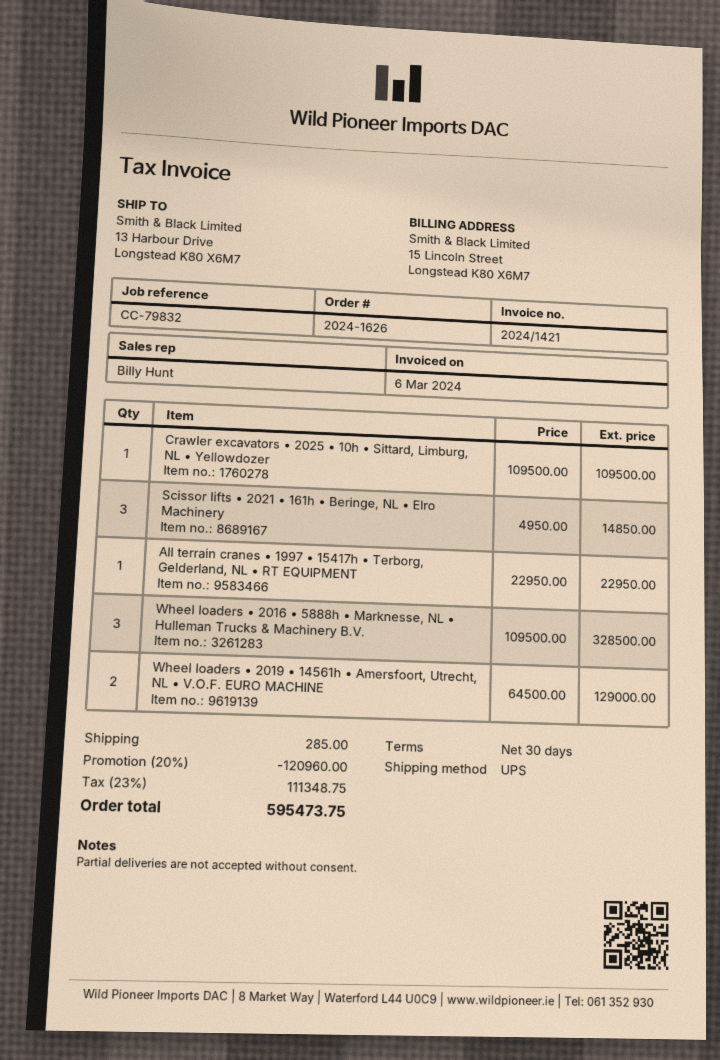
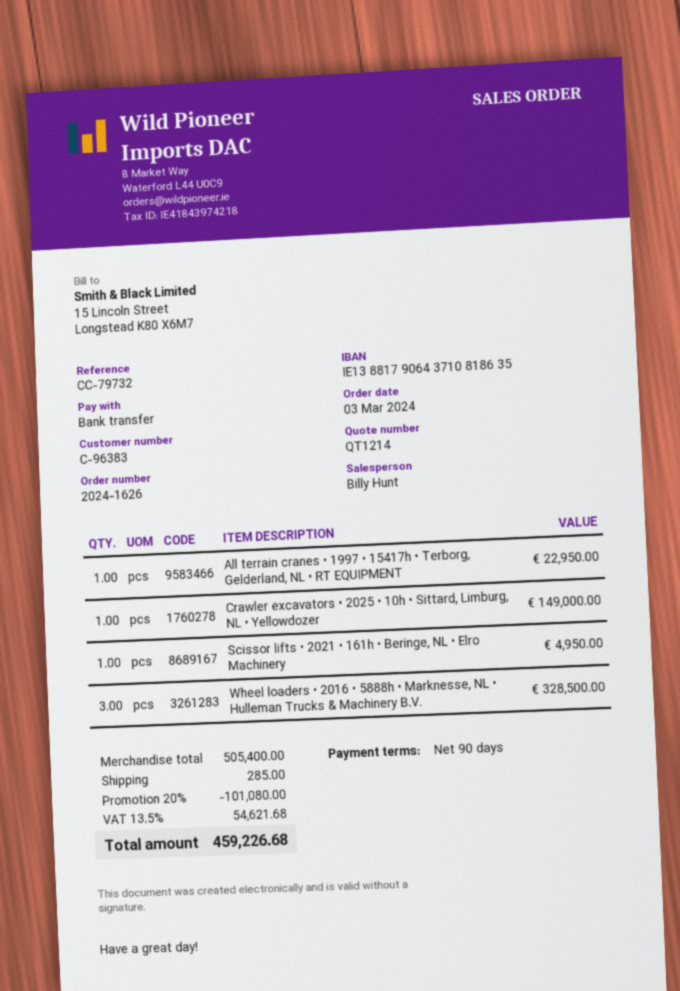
payment terms: 30 days -> 90 days
reference: CC-79832 -> CC-79732
Crawler excavators • 2025 • 10h • Sittard, Limburg, NL • Yellowdozer: 1 for 109500.00 -> 1 for 149000.00
Scissor lifts • 2021 • 161h • Beringe, NL • Elro Machinery: 3 for 14850.00 -> 1 for 4950.00
Wheel loaders • 2019 • 14561h • Amersfoort, Utrecht, NL • V.O.F. EURO MACHINE: 2 for 129000.00 -> none
discount: 20% = 120960.00 -> 20% = 101080.00
tax: 23% = 111348.75 -> 13.5% = 54621.68
total: 595473.75 -> 459226.68

